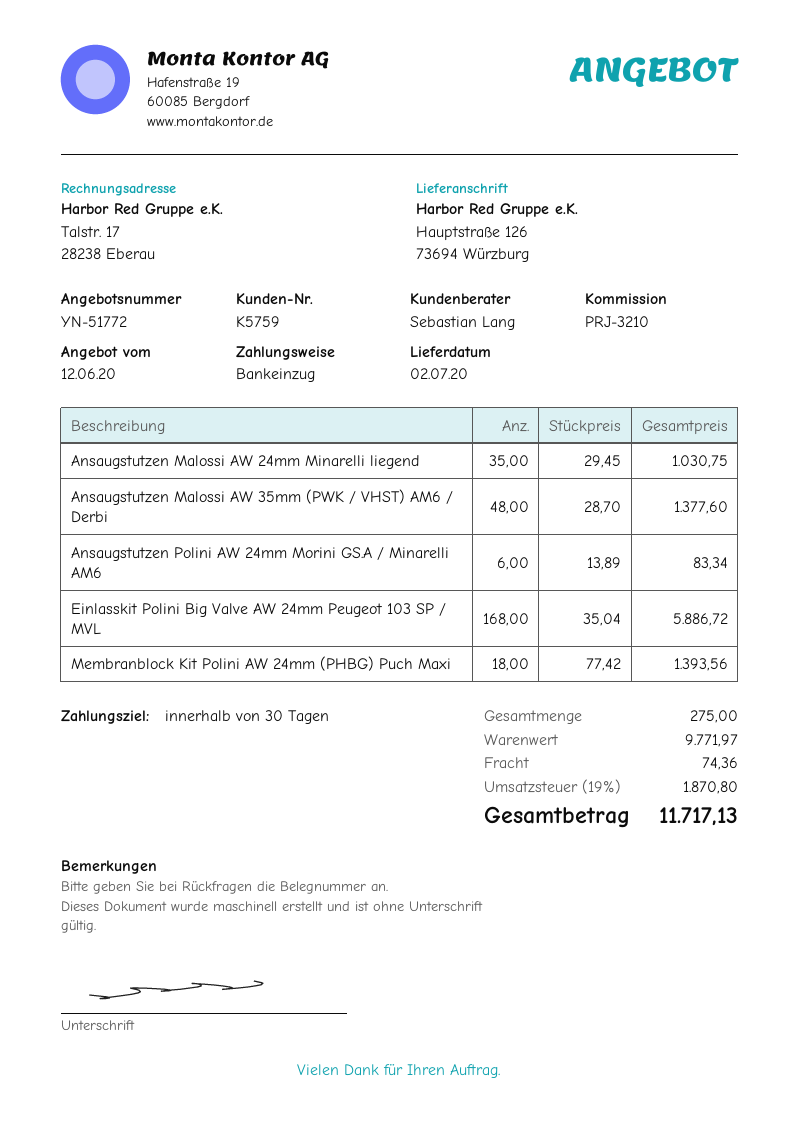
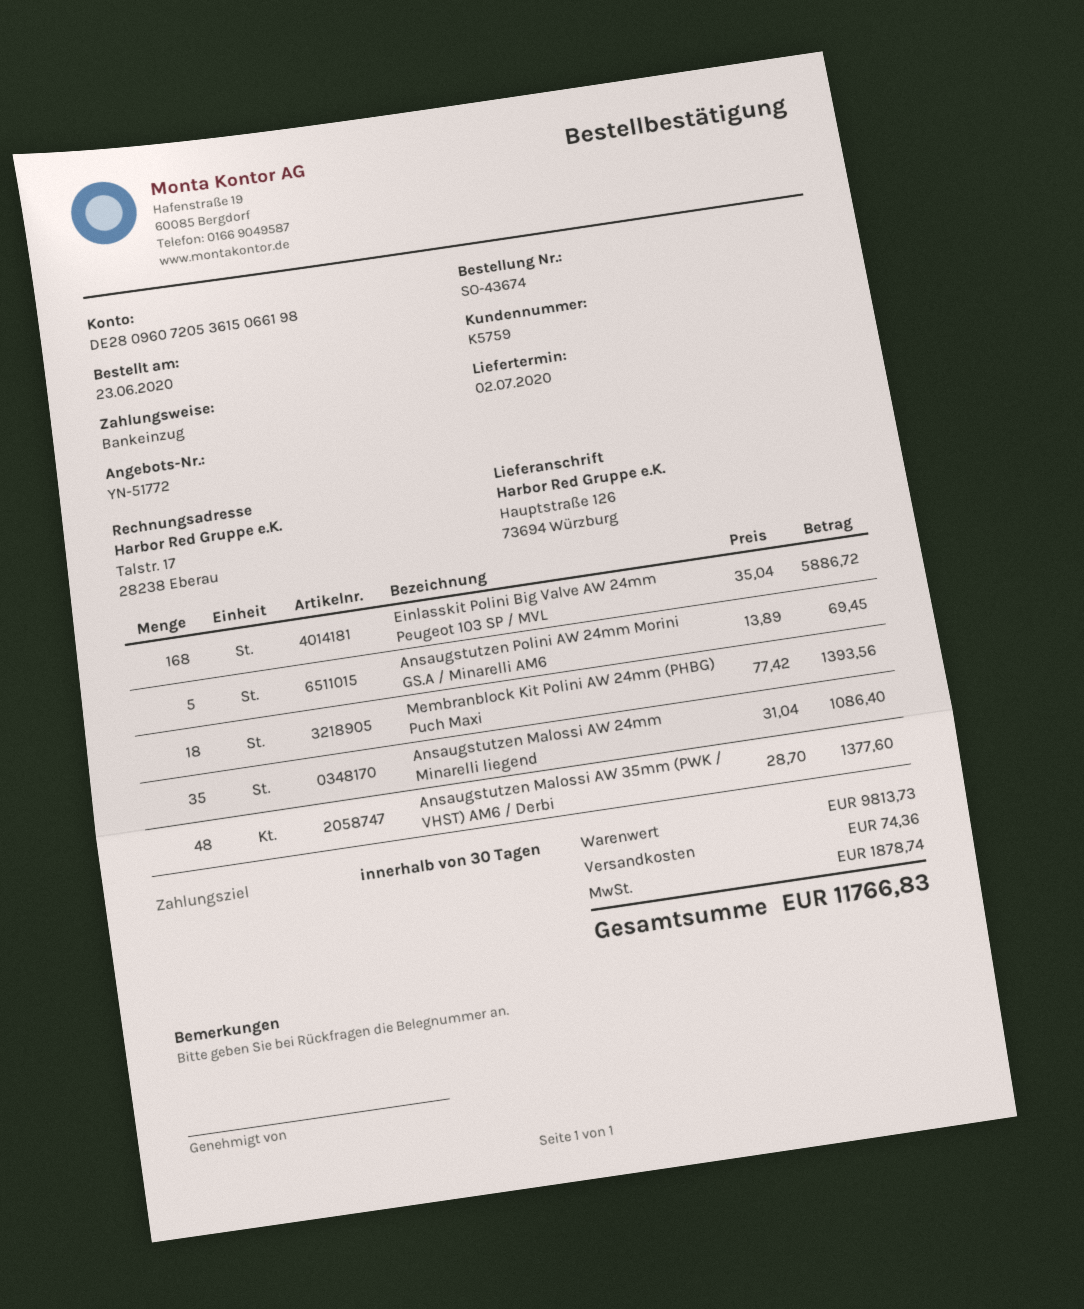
Ansaugstutzen Malossi AW 24mm Minarelli liegend: 35 x 29.45 = 1030.75 -> 35 x 31.04 = 1086.40
Ansaugstutzen Polini AW 24mm Morini GS.A / Minarelli AM6: 6 x 13.89 = 83.34 -> 5 x 13.89 = 69.45
subtotal: 9771.97 -> 9813.73
tax: 1870.80 -> 1878.74
total: 11717.13 -> 11766.83

